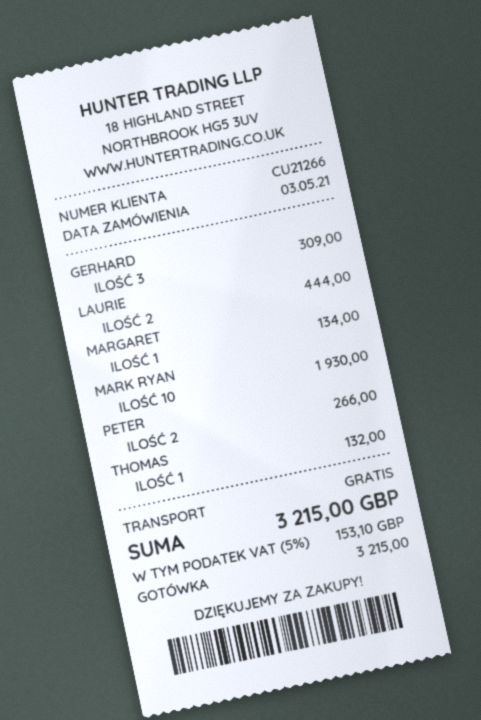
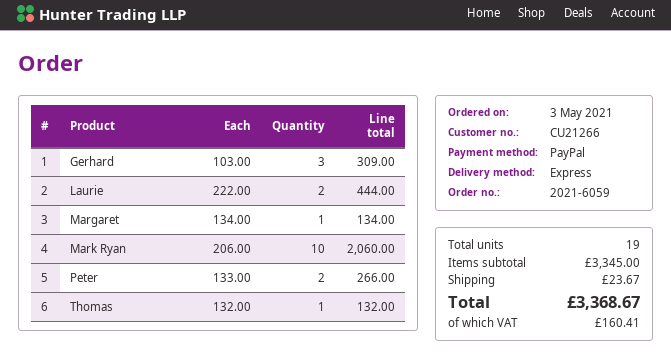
payment method: cash -> PayPal
MARK RYAN: 10 for 1930.00 -> 10 for 2060.00
shipping: 0.00 -> 23.67
tax: 153.10 -> 160.41
total: 3215.00 -> 3368.67

